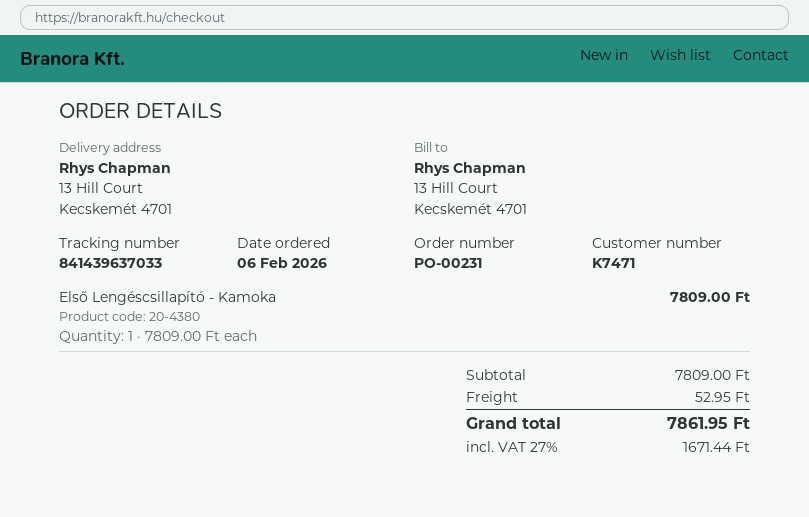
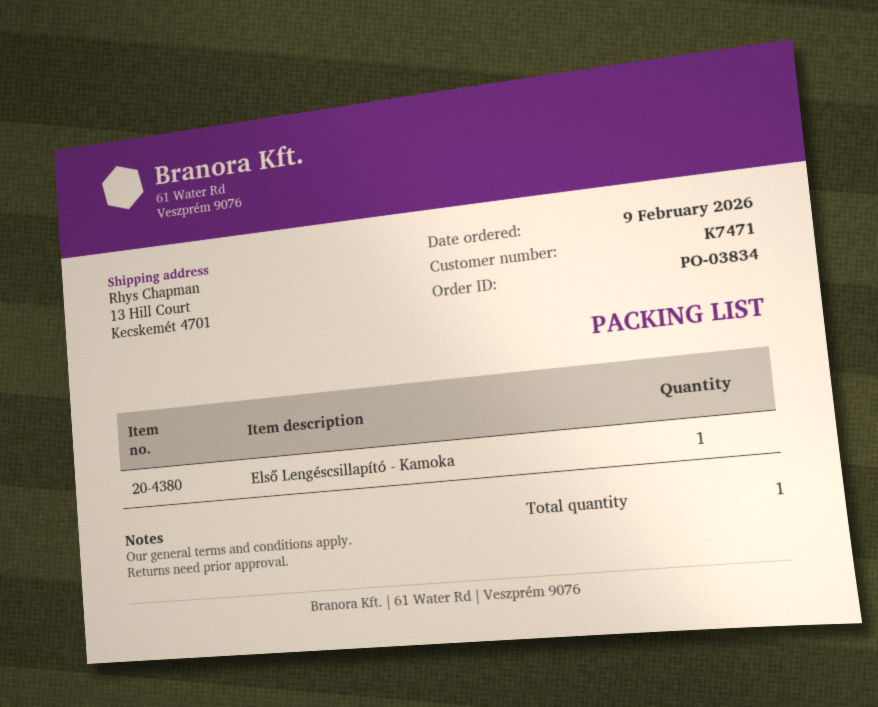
order number: PO-00231 -> PO-03834
order date: 2026-02-06 -> 2026-02-09

